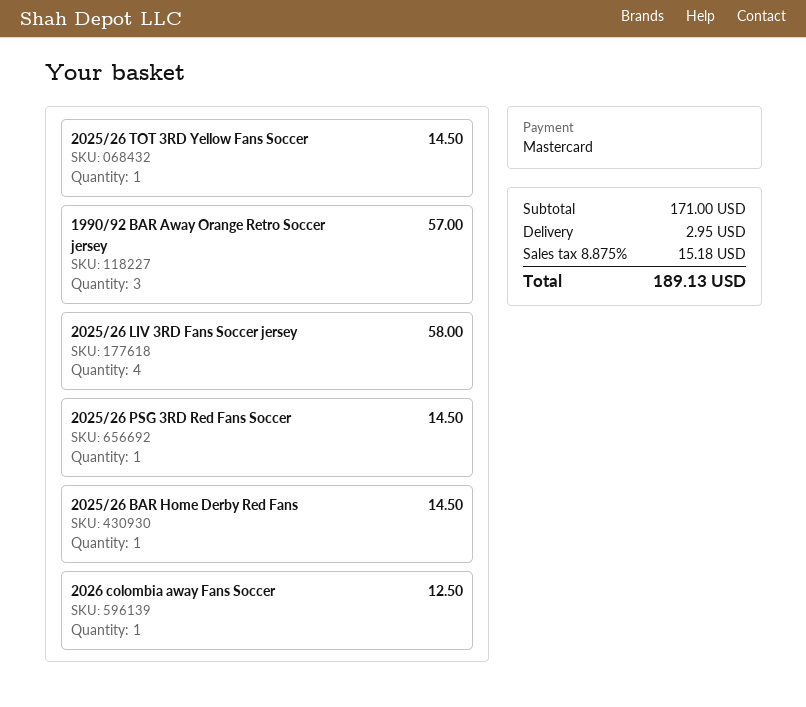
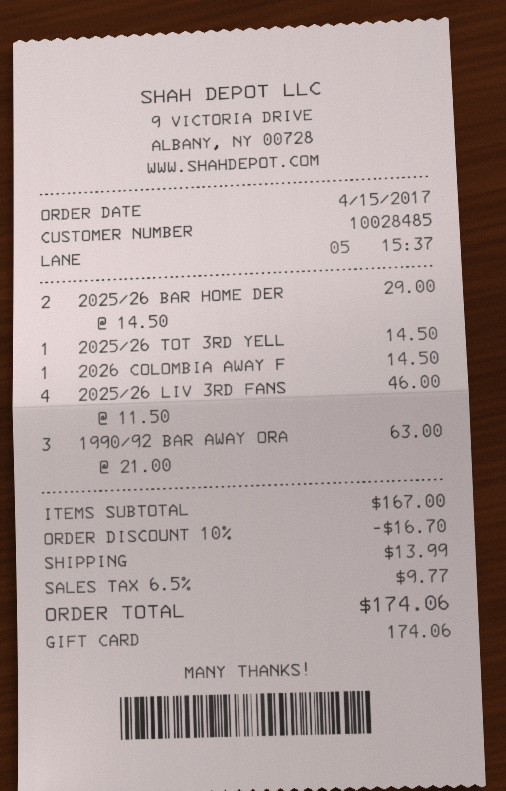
payment method: Mastercard -> gift card
1990/92 BAR Away Orange Retro Soccer jersey: 3 for 57.00 -> 3 for 63.00
2025/26 LIV 3RD Fans Soccer jersey: 4 for 58.00 -> 4 for 46.00
2025/26 PSG 3RD Red Fans Soccer: 1 for 14.50 -> none
2025/26 BAR Home Derby Red Fans: 1 for 14.50 -> 2 for 29.00
2026 colombia away Fans Soccer: 1 for 12.50 -> 1 for 14.50
subtotal: 171.00 -> 167.00
discount: none -> 10% = 16.70
shipping: 2.95 -> 13.99
tax: 8.875% = 15.18 -> 6.5% = 9.77
total: 189.13 -> 174.06

